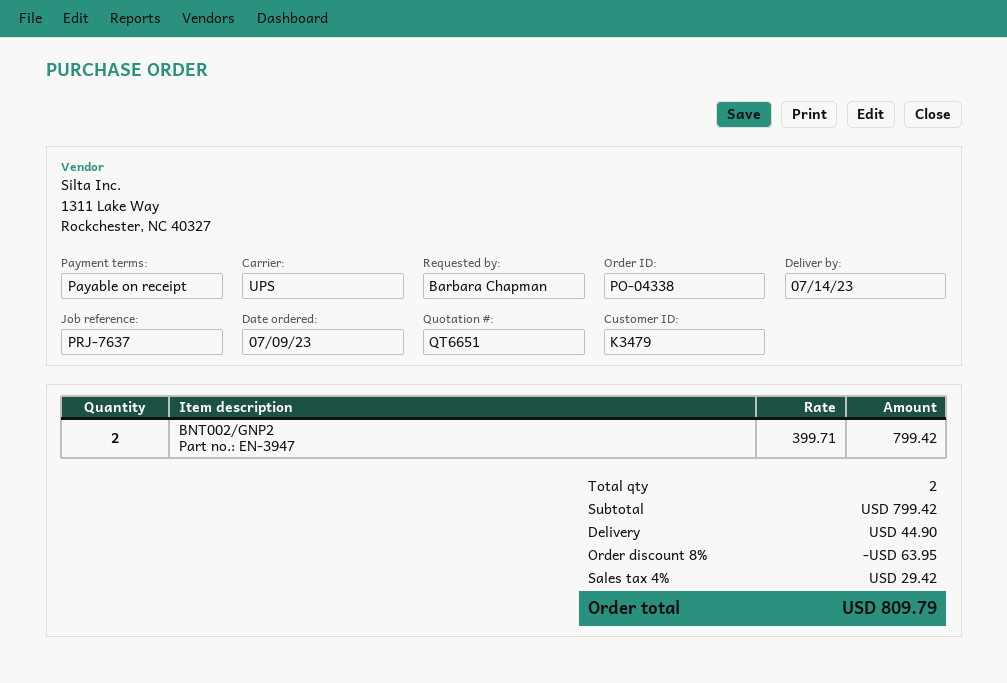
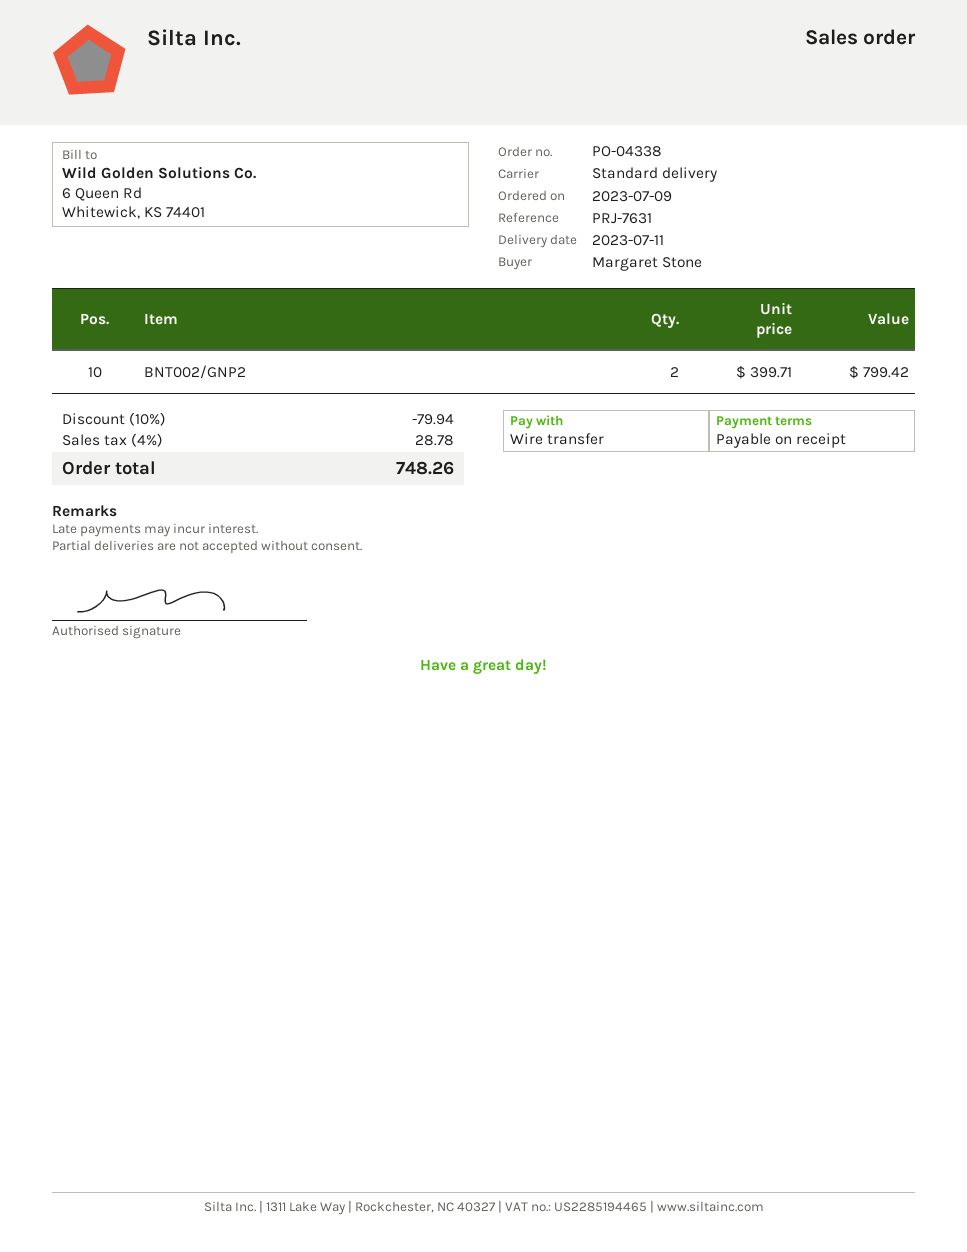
delivery date: 2023-07-14 -> 2023-07-11
reference: PRJ-7637 -> PRJ-7631
ordered by: Barbara Chapman -> Margaret Stone
shipping method: UPS -> standard
discount: 8% = 63.95 -> 10% = 79.94
shipping: 44.90 -> none
tax: 4% = 29.42 -> 4% = 28.78
total: 809.79 -> 748.26

